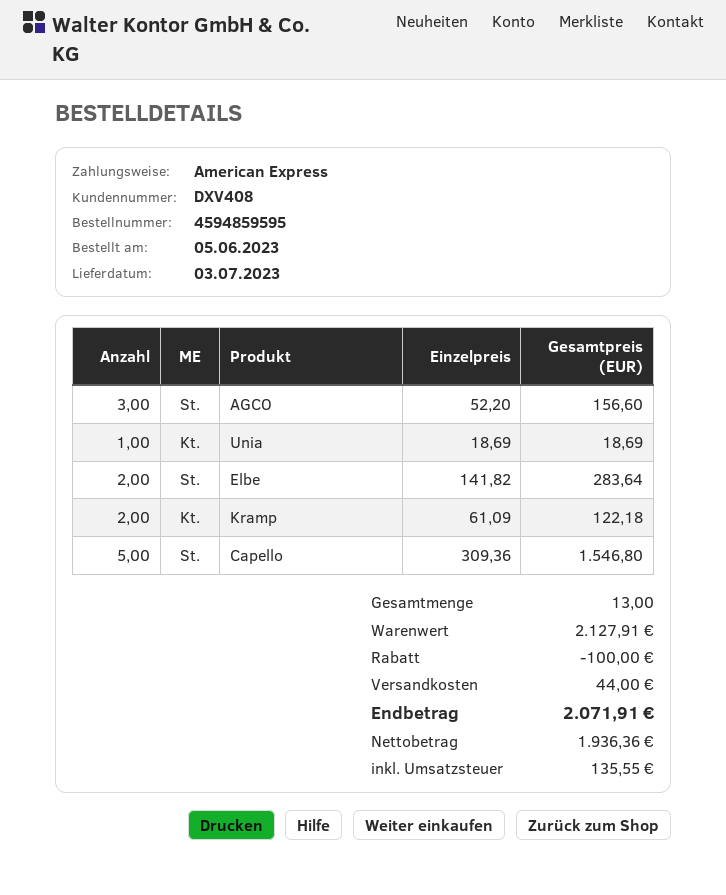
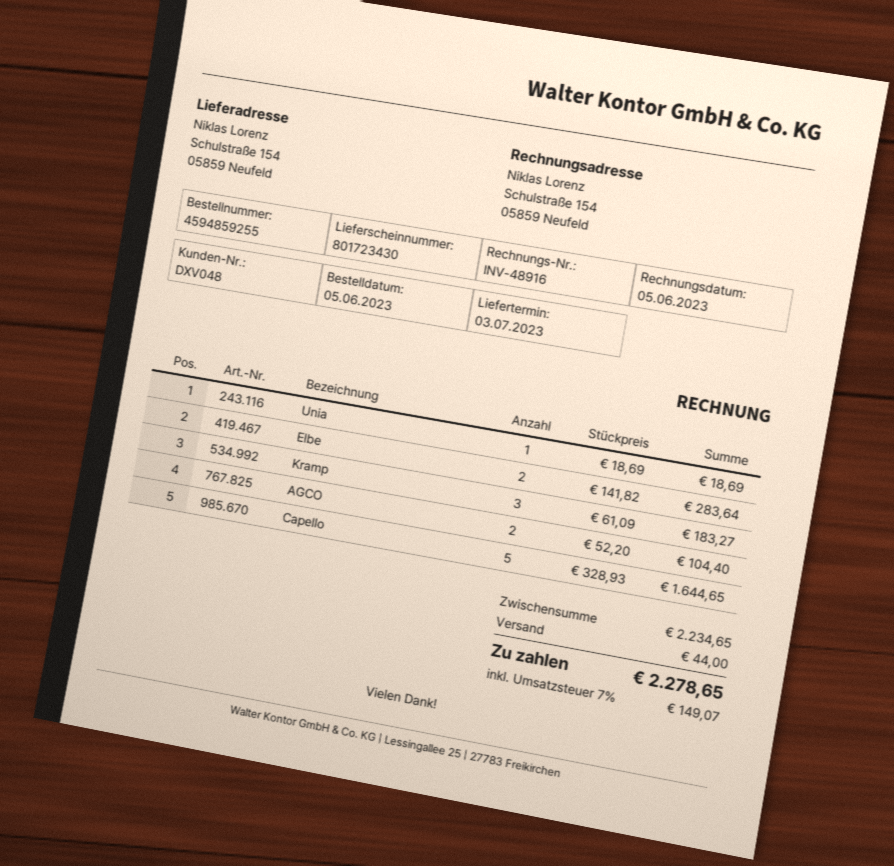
order number: 4594859595 -> 4594859255
customer number: DXV408 -> DXV048
AGCO: 3 x 52.20 = 156.60 -> 2 x 52.20 = 104.40
Kramp: 2 x 61.09 = 122.18 -> 3 x 61.09 = 183.27
Capello: 5 x 309.36 = 1546.80 -> 5 x 328.93 = 1644.65
subtotal: 2127.91 -> 2234.65
discount: 100.00 -> none
tax: 135.55 -> 149.07
total: 2071.91 -> 2278.65

